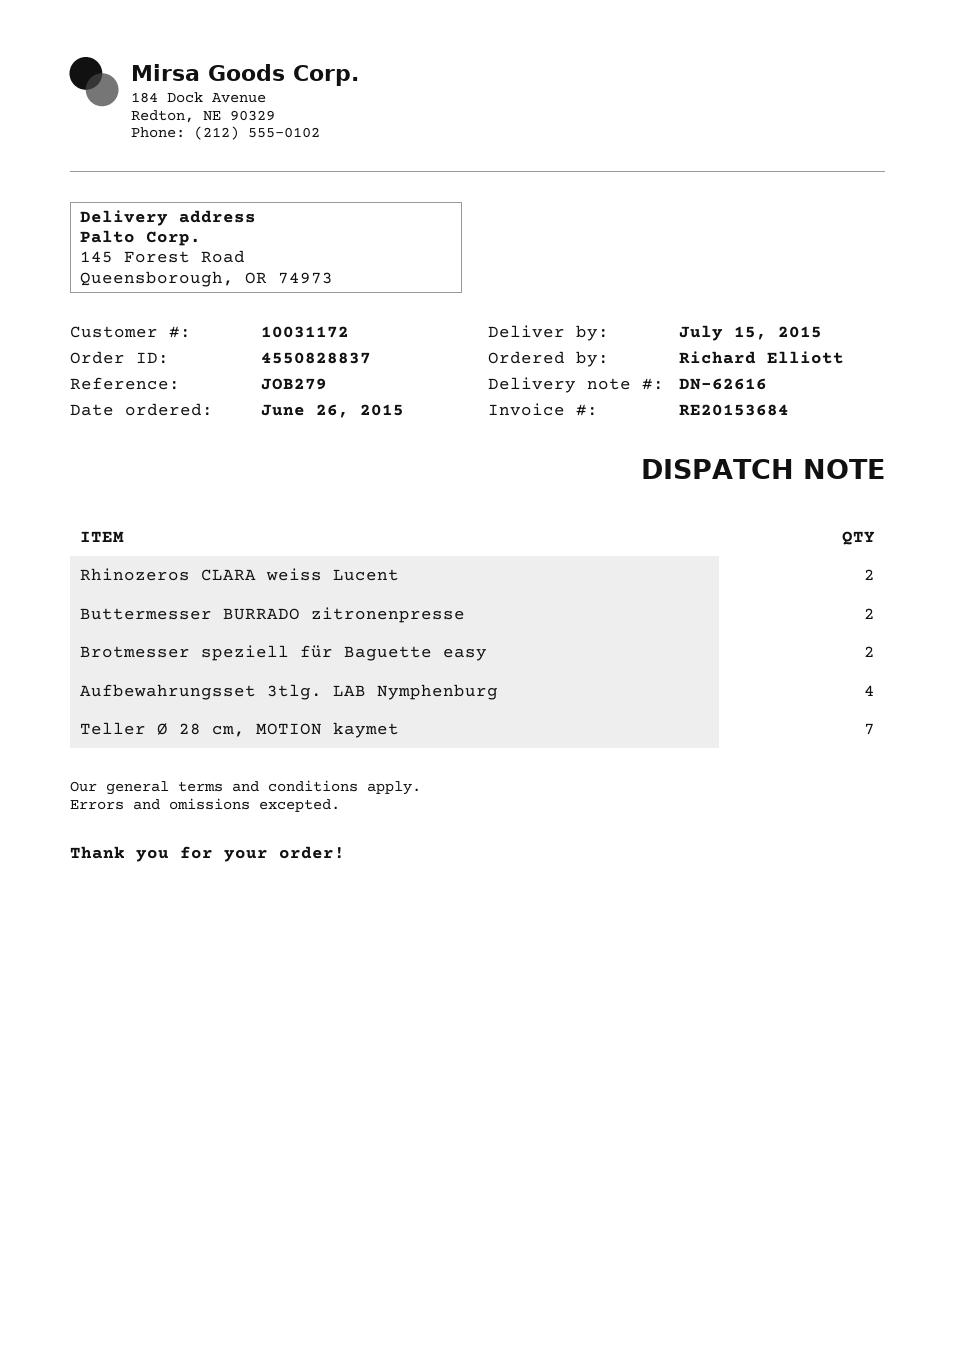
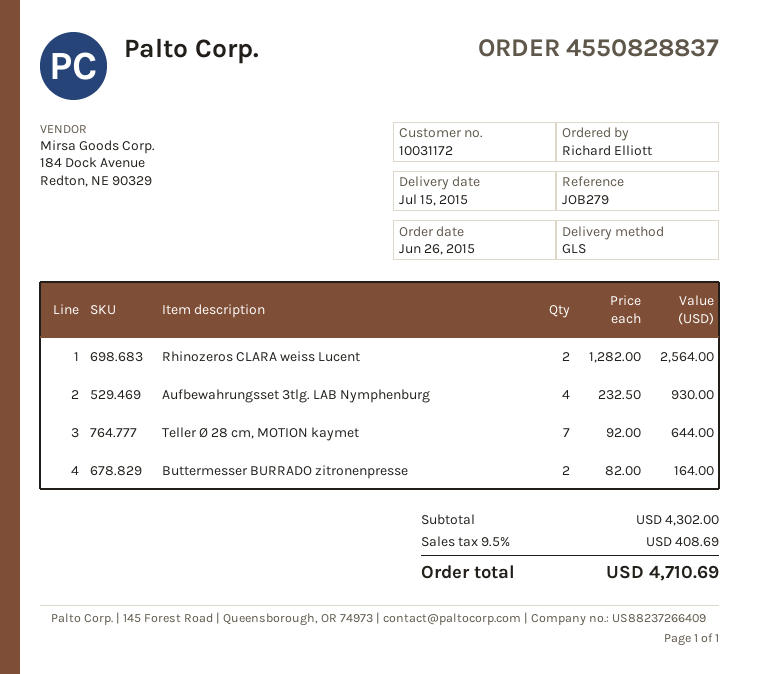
Brotmesser speziell für Baguette easy: 2 -> none

